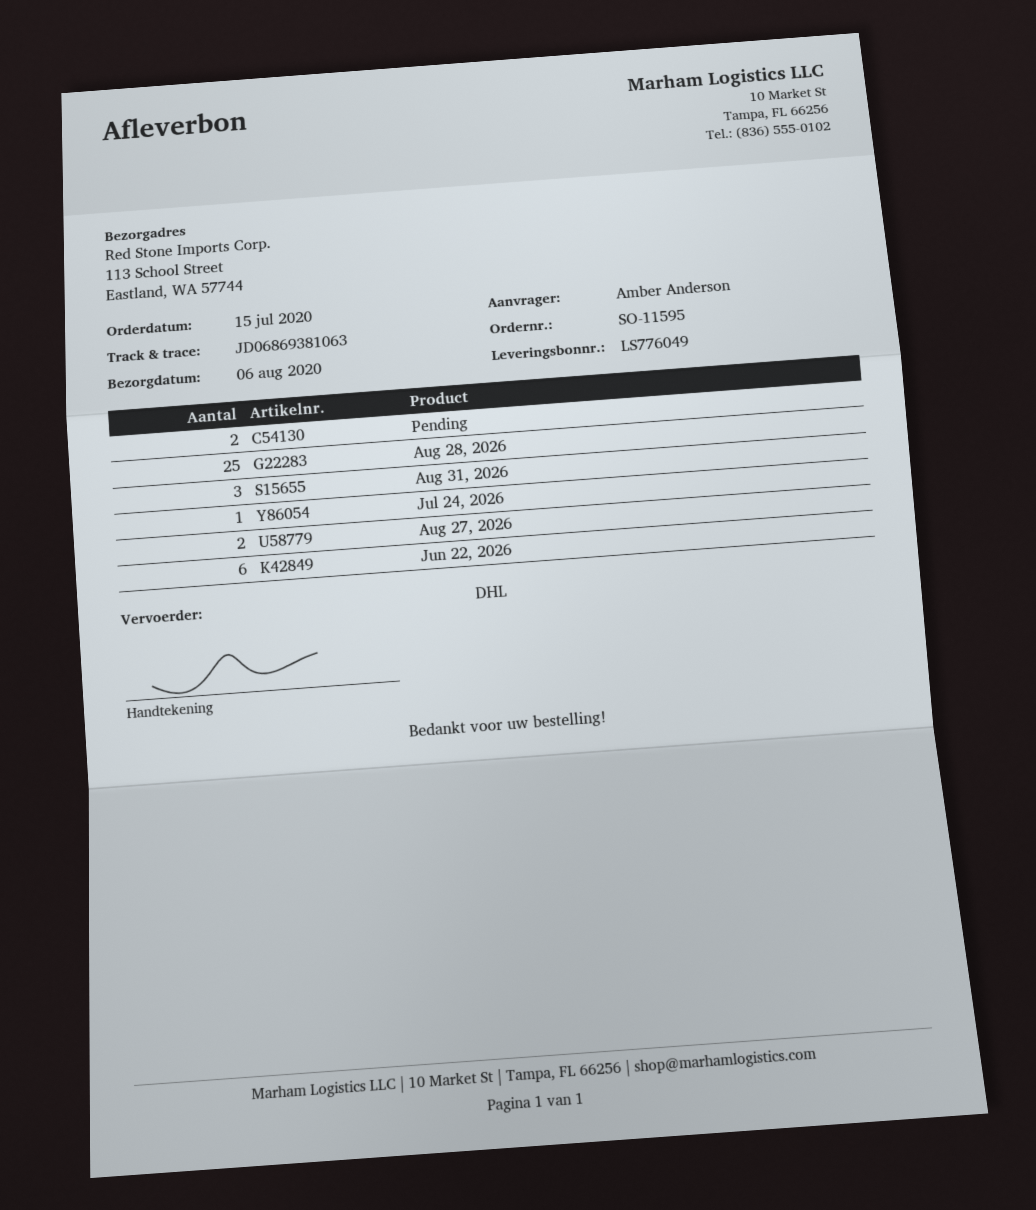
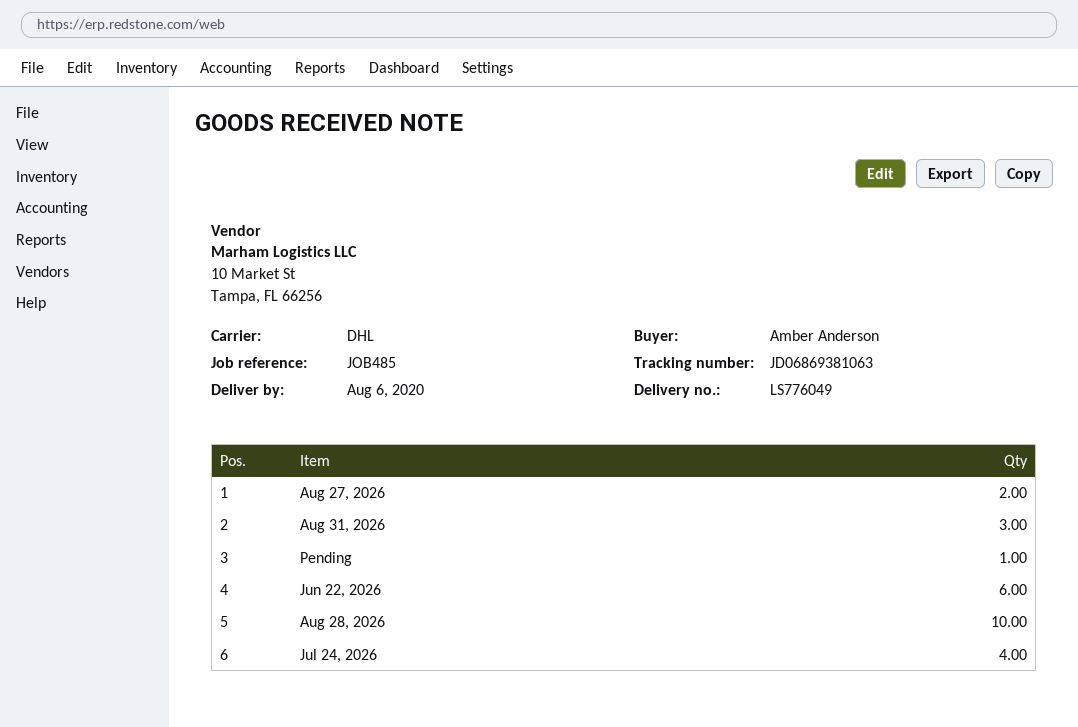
Pending: 2 -> 1
Aug 28, 2026: 25 -> 10
Jul 24, 2026: 1 -> 4

